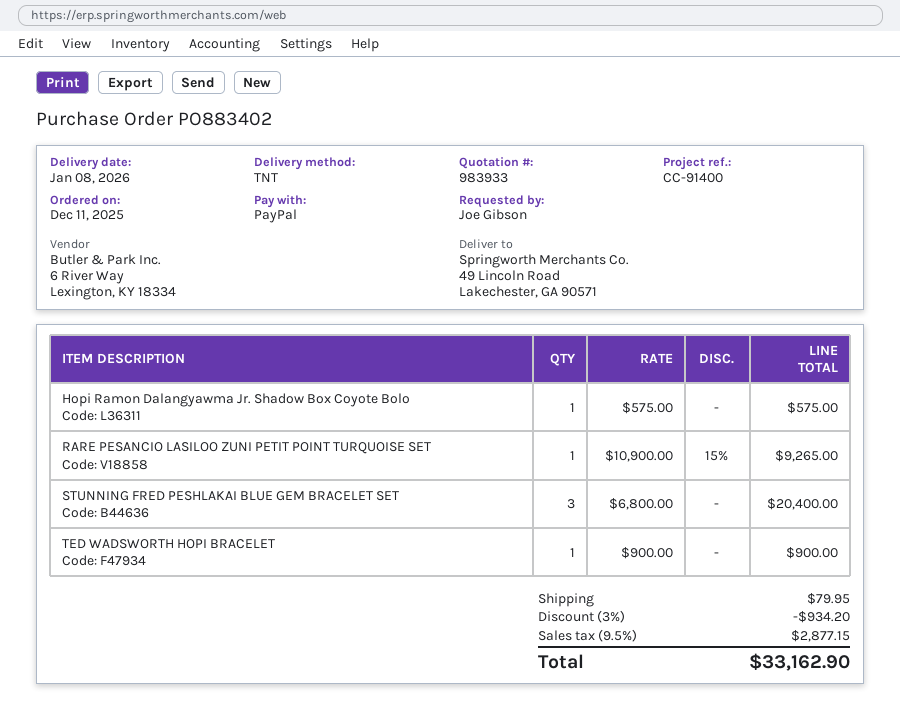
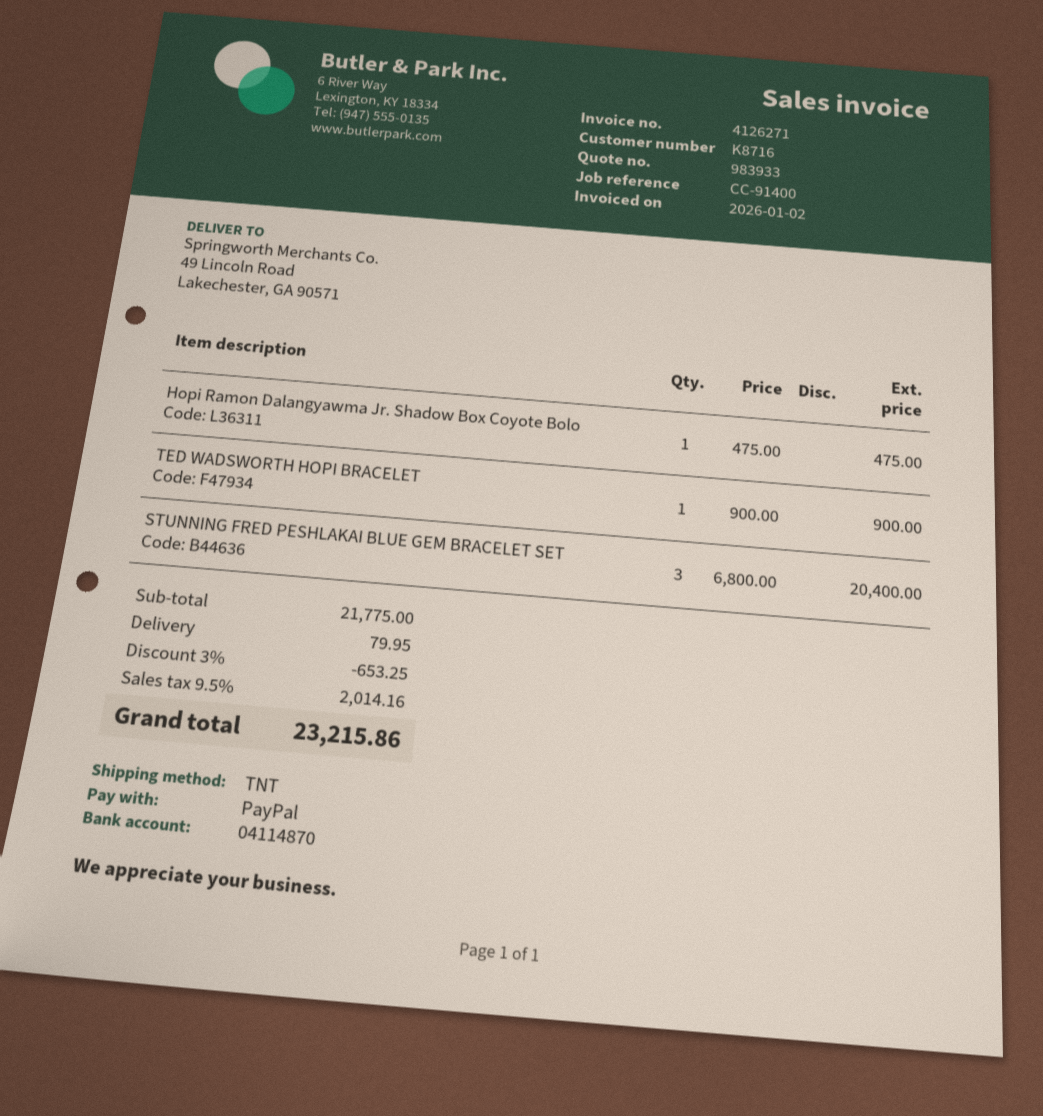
Hopi Ramon Dalangyawma Jr. Shadow Box Coyote Bolo: 1 x 575.00 = 575.00 -> 1 x 475.00 = 475.00
RARE PESANCIO LASILOO ZUNI PETIT POINT TURQUOISE SET: 1 x 10900.00 - 15% = 9265.00 -> none
discount: 3% = 934.20 -> 3% = 653.25
tax: 9.5% = 2877.15 -> 9.5% = 2014.16
total: 33162.90 -> 23215.86

